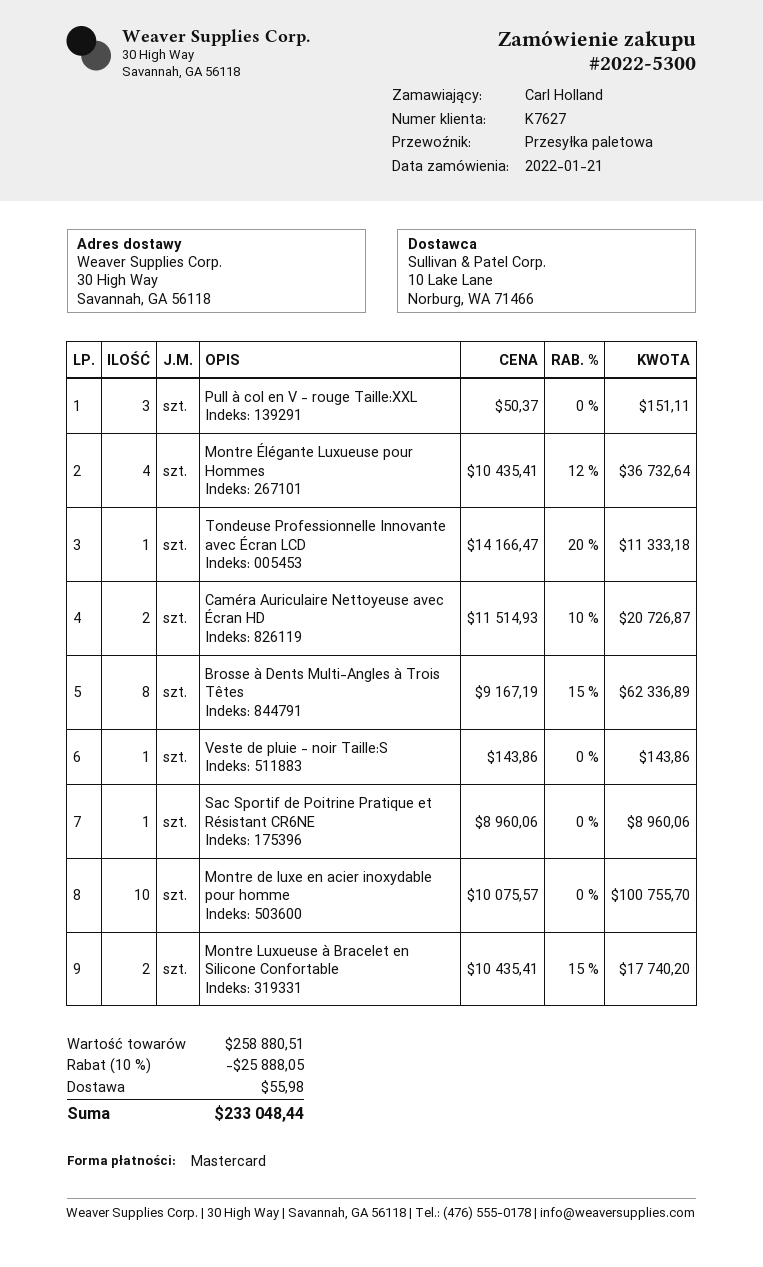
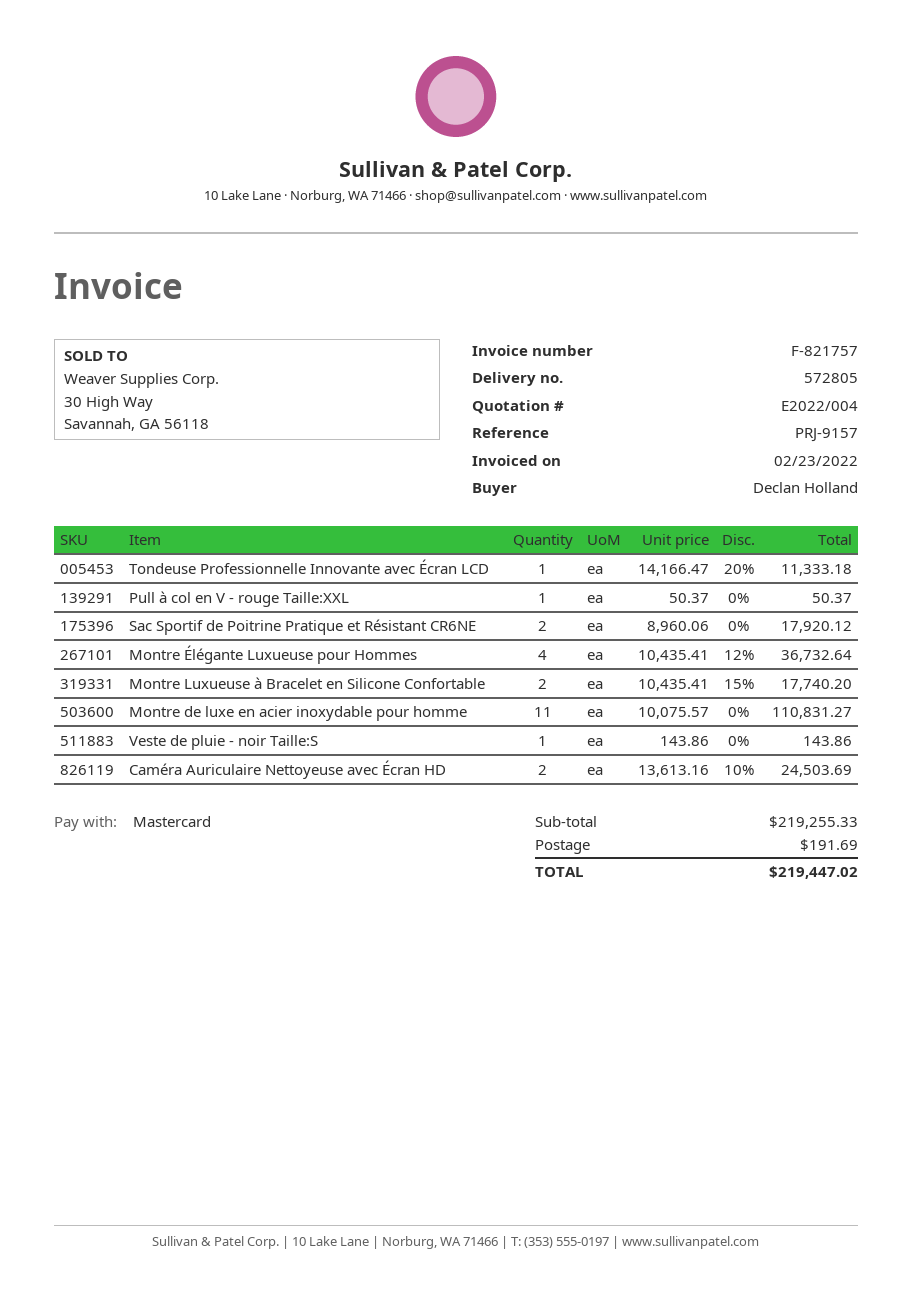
ordered by: Carl Holland -> Declan Holland
Pull à col en V - rouge Taille:XXL: 3 x 50.37 = 151.11 -> 1 x 50.37 = 50.37
Caméra Auriculaire Nettoyeuse avec Écran HD: 2 x 11514.93 - 10% = 20726.87 -> 2 x 13613.16 - 10% = 24503.69
Brosse à Dents Multi-Angles à Trois Têtes: 8 x 9167.19 - 15% = 62336.89 -> none
Sac Sportif de Poitrine Pratique et Résistant CR6NE: 1 x 8960.06 = 8960.06 -> 2 x 8960.06 = 17920.12
Montre de luxe en acier inoxydable pour homme: 10 x 10075.57 = 100755.70 -> 11 x 10075.57 = 110831.27
subtotal: 258880.51 -> 219255.33
discount: 10% = 25888.05 -> none
shipping: 55.98 -> 191.69
total: 233048.44 -> 219447.02

